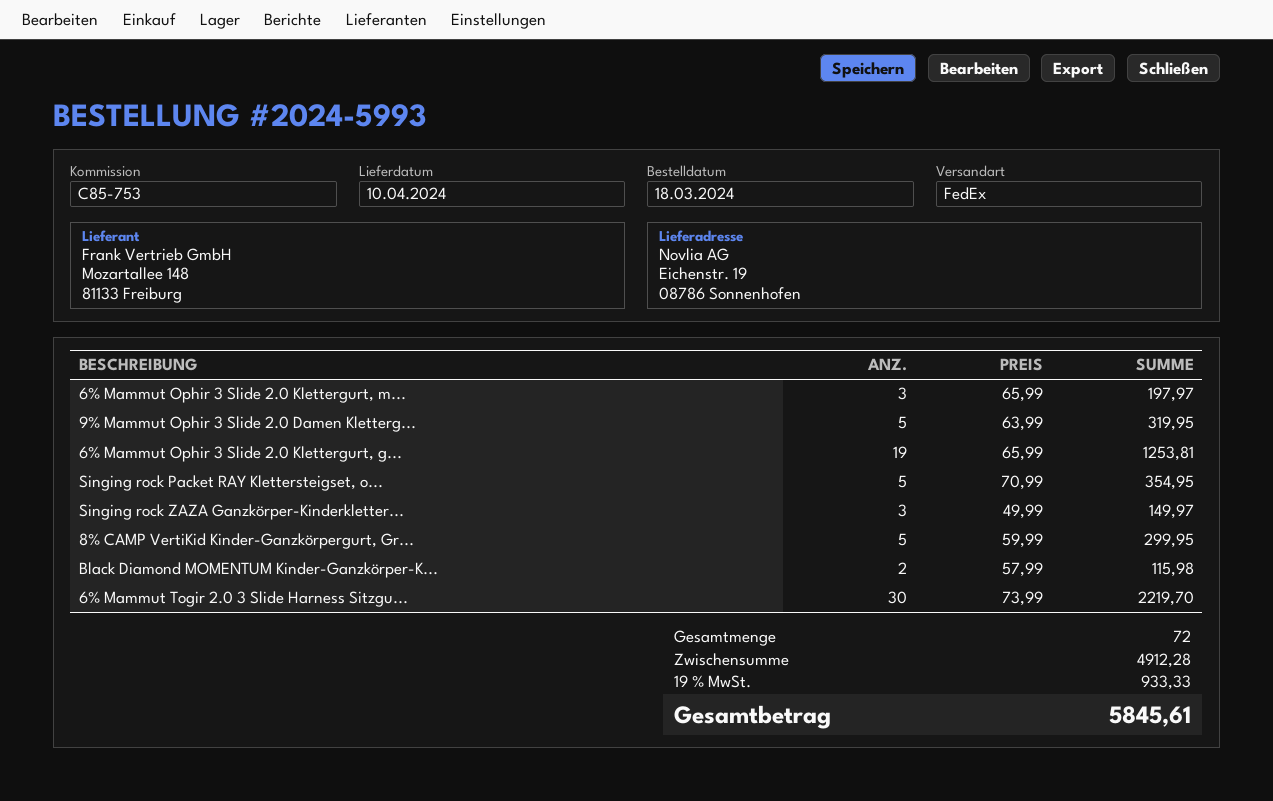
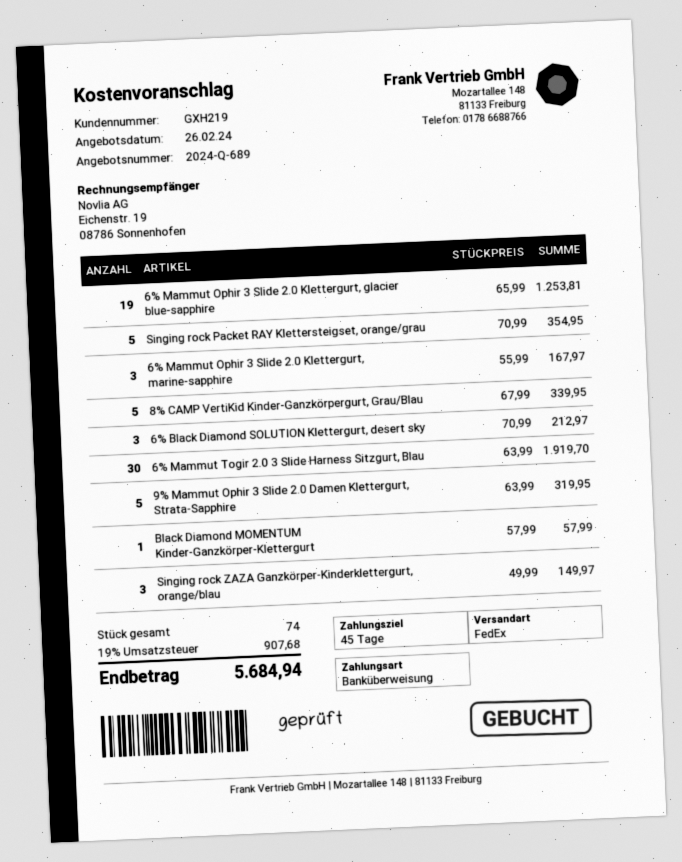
6% Mammut Ophir 3 Slide 2.0 Klettergurt, m...: 3 x 65.99 = 197.97 -> 3 x 55.99 = 167.97
8% CAMP VertiKid Kinder-Ganzkörpergurt, Gr...: 5 x 59.99 = 299.95 -> 5 x 67.99 = 339.95
Black Diamond MOMENTUM Kinder-Ganzkörper-K...: 2 x 57.99 = 115.98 -> 1 x 57.99 = 57.99
6% Mammut Togir 2.0 3 Slide Harness Sitzgu...: 30 x 73.99 = 2219.70 -> 30 x 63.99 = 1919.70
6% Black Diamond SOLUTION Klettergurt, desert sky: none -> 3 x 70.99 = 212.97
total quantity: 72 -> 74
tax: 19% = 933.33 -> 19% = 907.68
total: 5845.61 -> 5684.94

